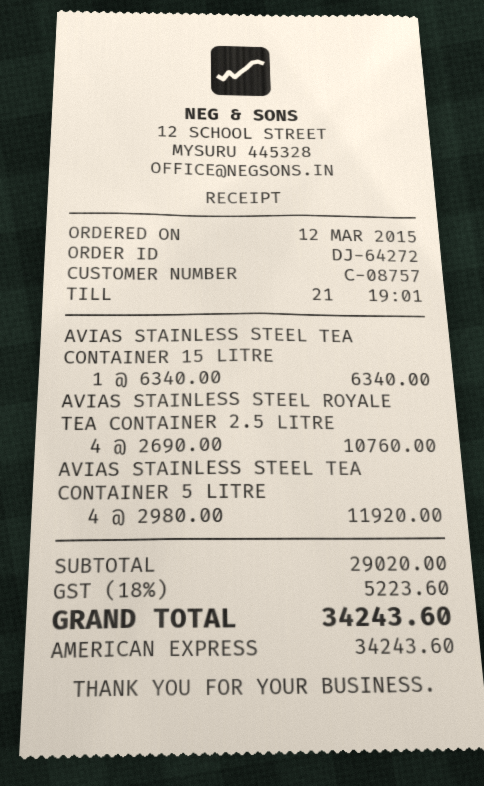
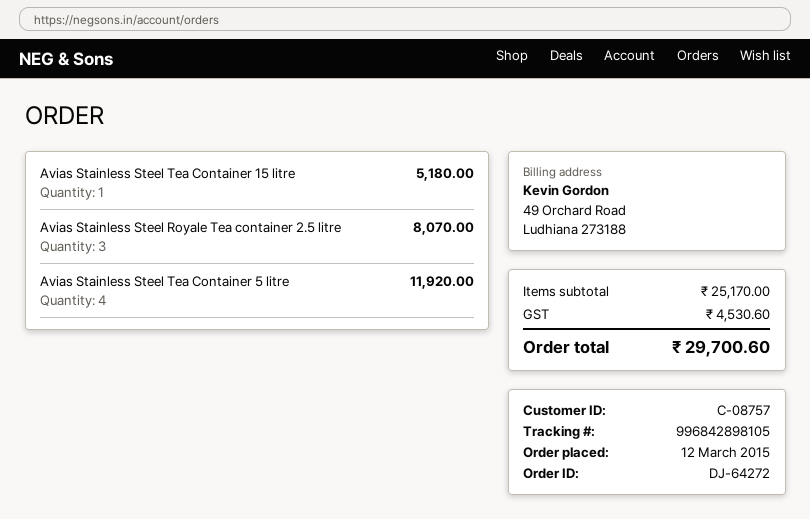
AVIAS STAINLESS STEEL TEA CONTAINER 15 LITRE: 1 for 6340.00 -> 1 for 5180.00
AVIAS STAINLESS STEEL ROYALE TEA CONTAINER 2.5 LITRE: 4 for 10760.00 -> 3 for 8070.00
subtotal: 29020.00 -> 25170.00
tax: 5223.60 -> 4530.60
total: 34243.60 -> 29700.60

